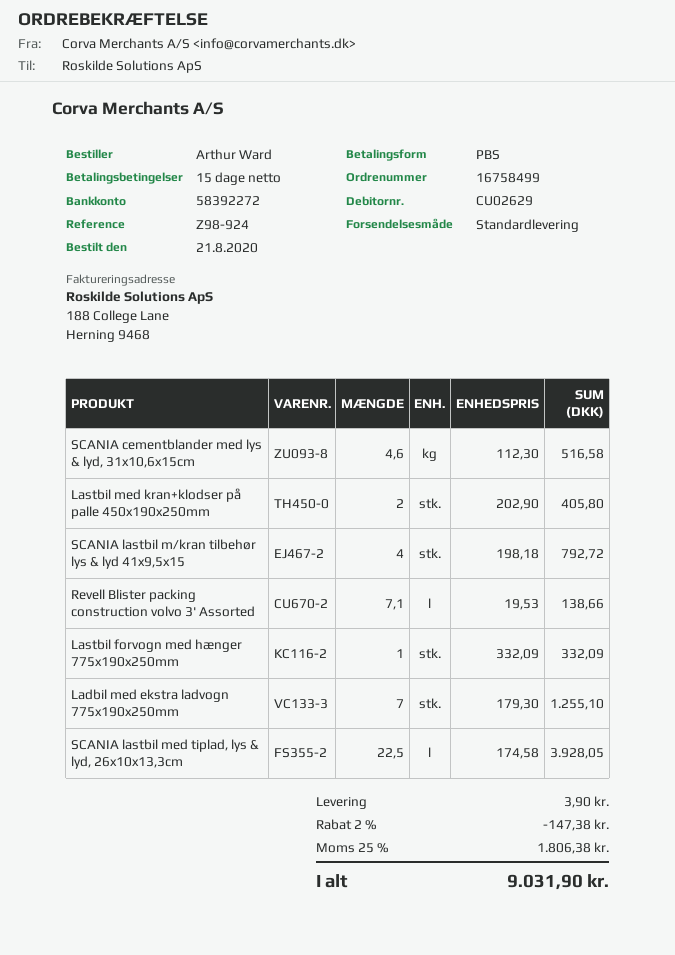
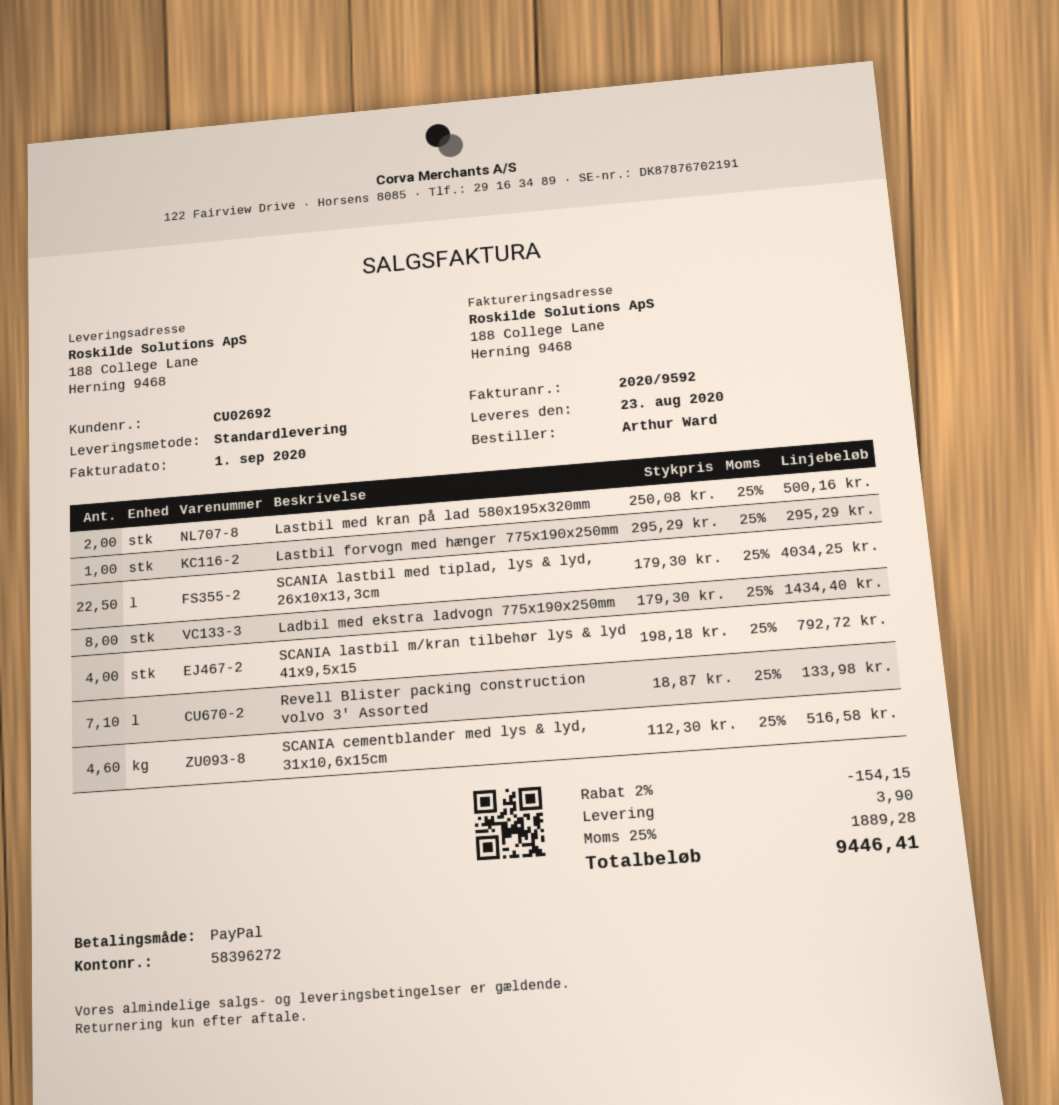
customer number: CU02629 -> CU02692
payment method: direct debit -> PayPal
bank account: 58392272 -> 58396272
Lastbil med kran+klodser på palle 450x190x250mm: 2 x 202.90 = 405.80 -> none
Revell Blister packing construction volvo 3' Assorted: 7.1 x 19.53 = 138.66 -> 7.1 x 18.87 = 133.98
Lastbil forvogn med hænger 775x190x250mm: 1 x 332.09 = 332.09 -> 1 x 295.29 = 295.29
Ladbil med ekstra ladvogn 775x190x250mm: 7 x 179.30 = 1255.10 -> 8 x 179.30 = 1434.40
SCANIA lastbil med tiplad, lys & lyd, 26x10x13,3cm: 22.5 x 174.58 = 3928.05 -> 22.5 x 179.30 = 4034.25
Lastbil med kran på lad 580x195x320mm: none -> 2 x 250.08 = 500.16
discount: 2% = 147.38 -> 2% = 154.15
tax: 25% = 1806.38 -> 25% = 1889.28
total: 9031.90 -> 9446.41

